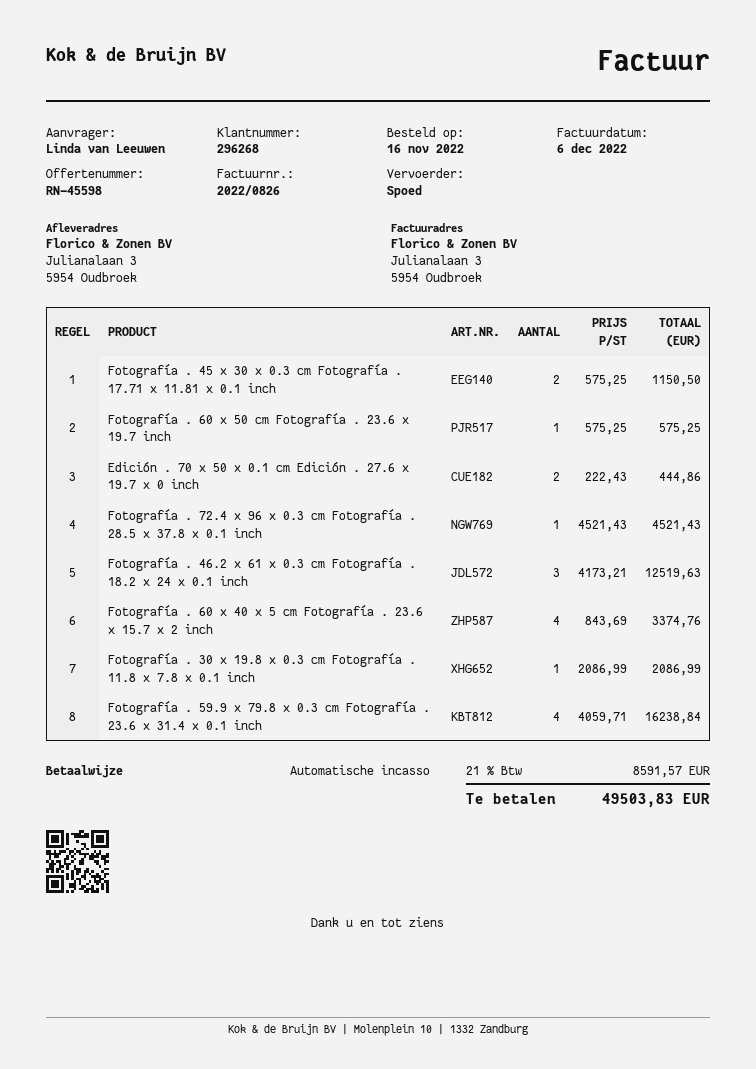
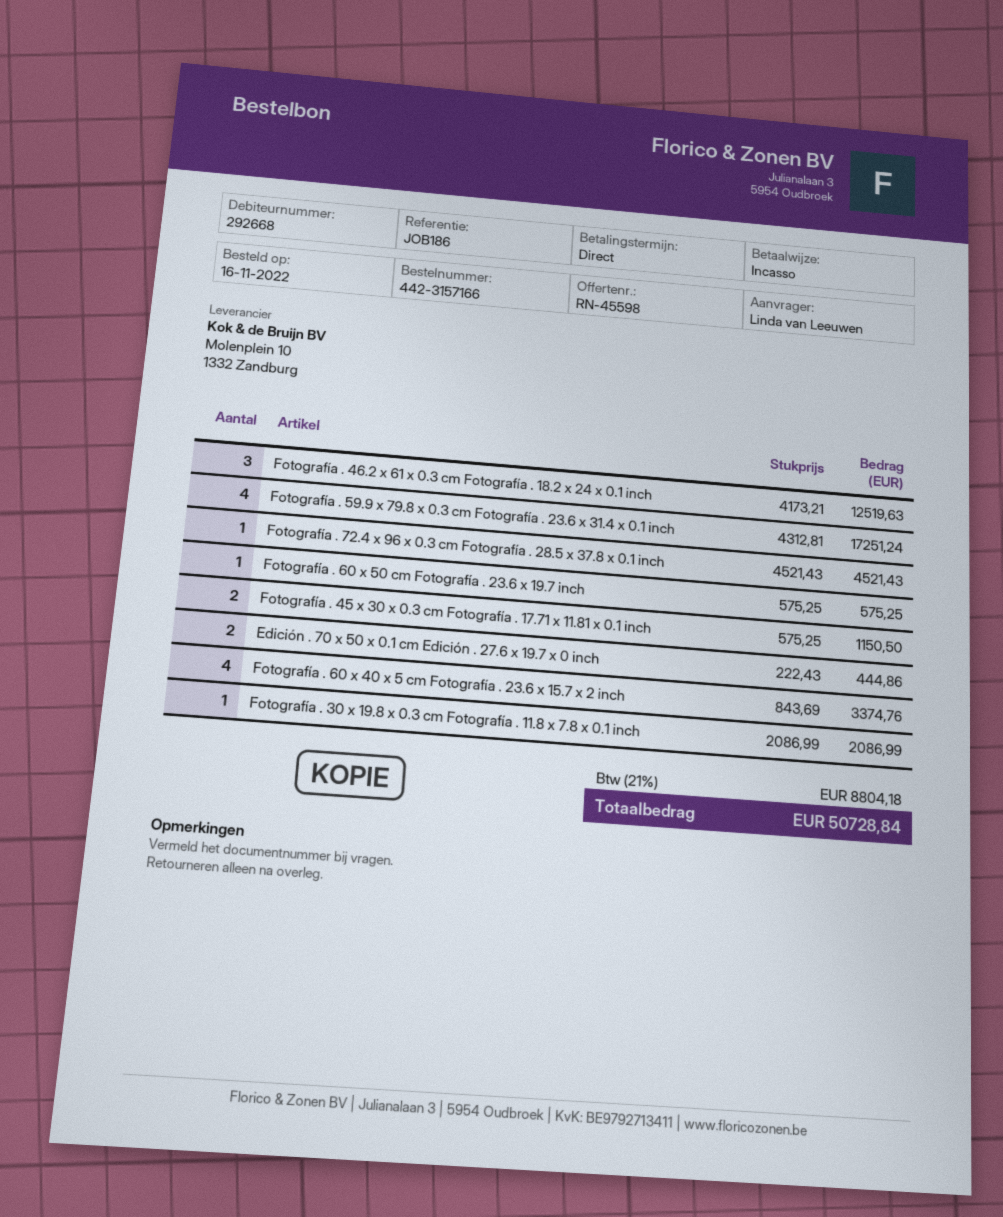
customer number: 296268 -> 292668
Fotografía . 59.9 x 79.8 x 0.3 cm Fotografía . 23.6 x 31.4 x 0.1 inch: 4 x 4059.71 = 16238.84 -> 4 x 4312.81 = 17251.24
tax: 21% = 8591.57 -> 21% = 8804.18
total: 49503.83 -> 50728.84

